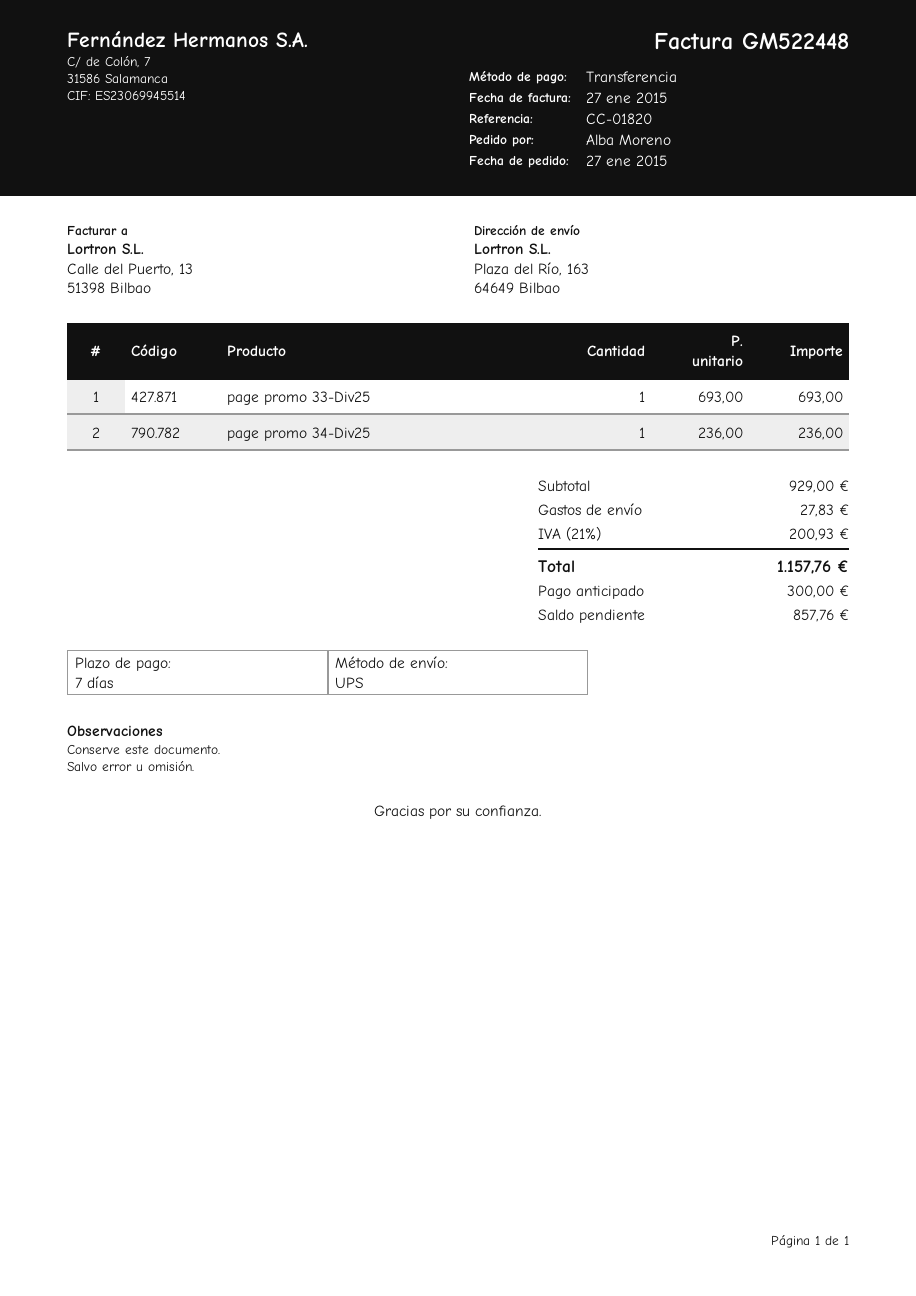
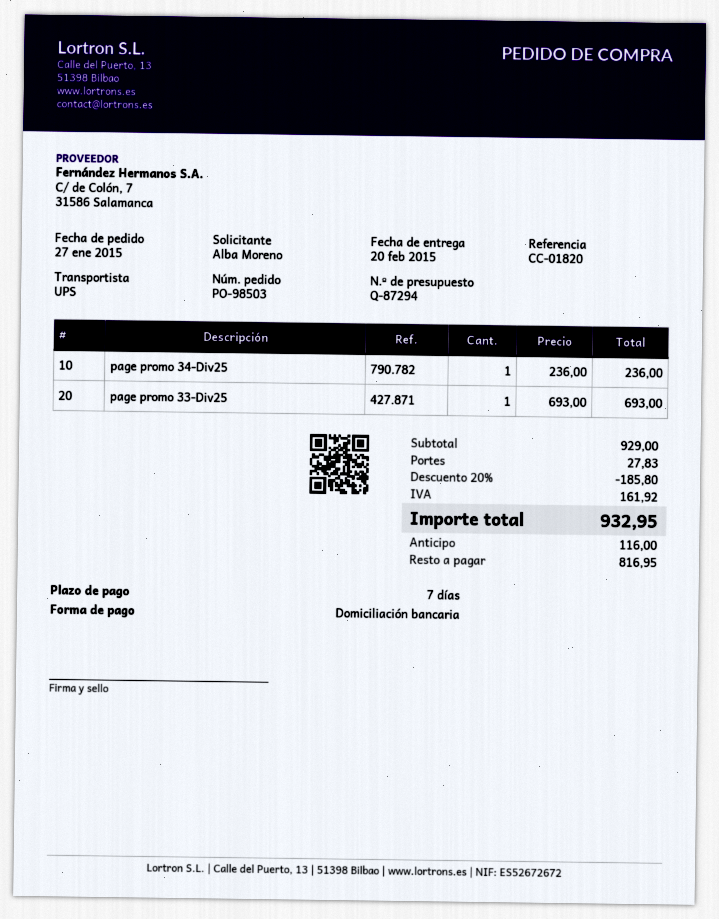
payment method: bank transfer -> direct debit
discount: none -> 20% = 185.80
tax: 200.93 -> 161.92
total: 1157.76 -> 932.95
deposit: 300.00 -> 116.00
balance: 857.76 -> 816.95

